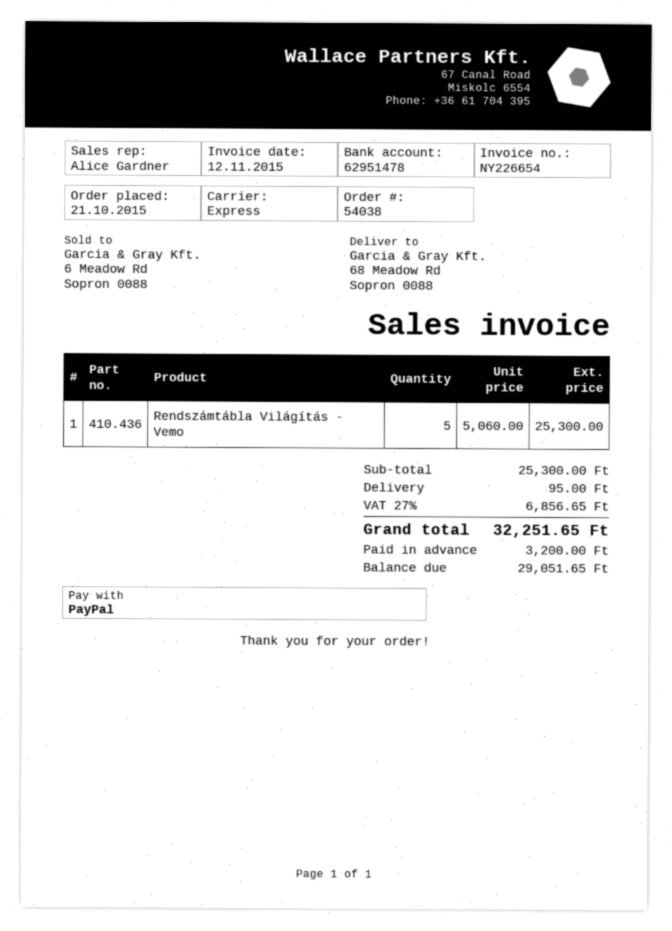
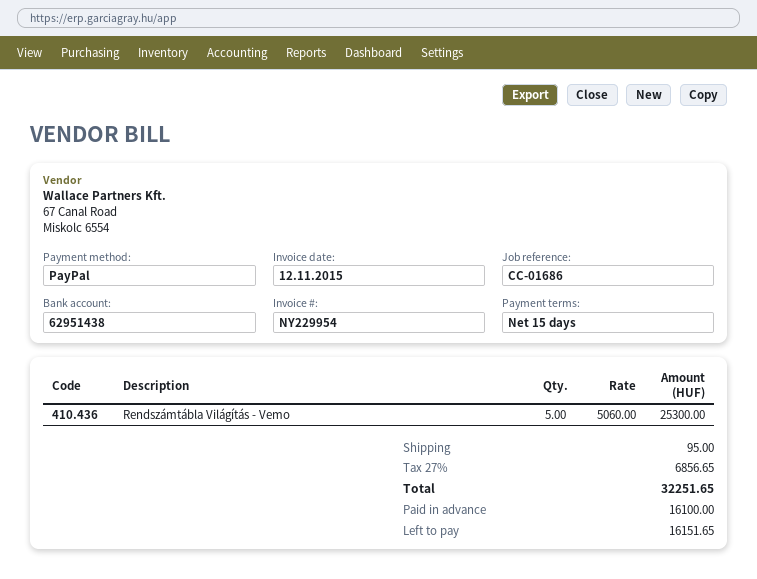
invoice number: NY226654 -> NY229954
bank account: 62951478 -> 62951438
deposit: 3200.00 -> 16100.00
balance: 29051.65 -> 16151.65

